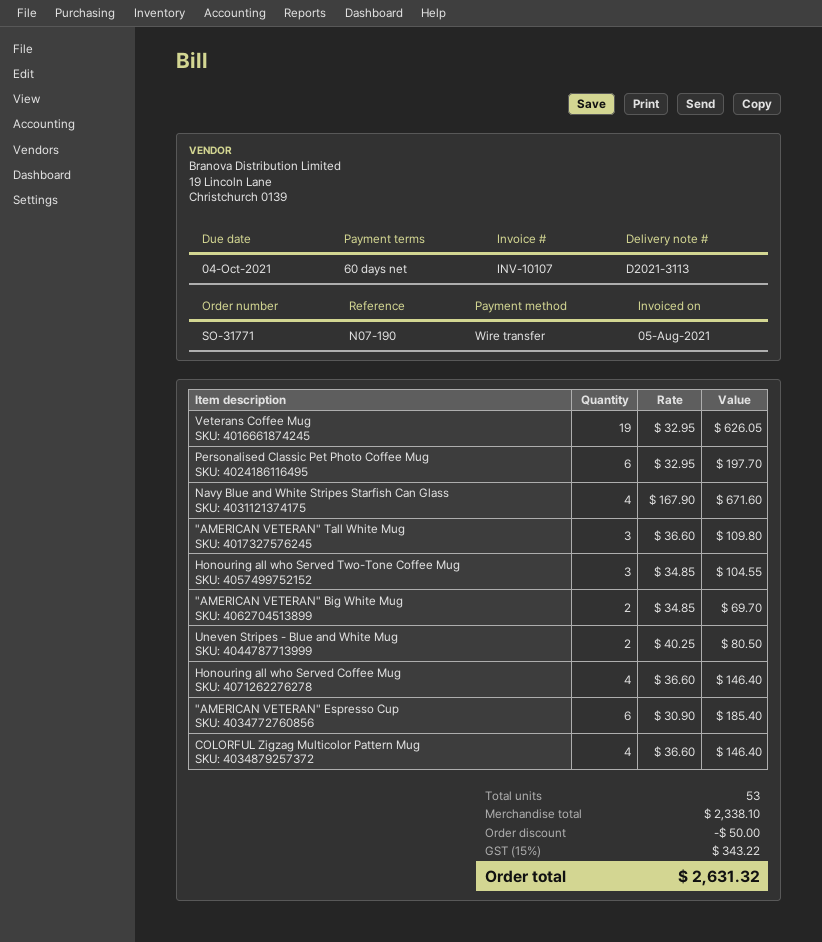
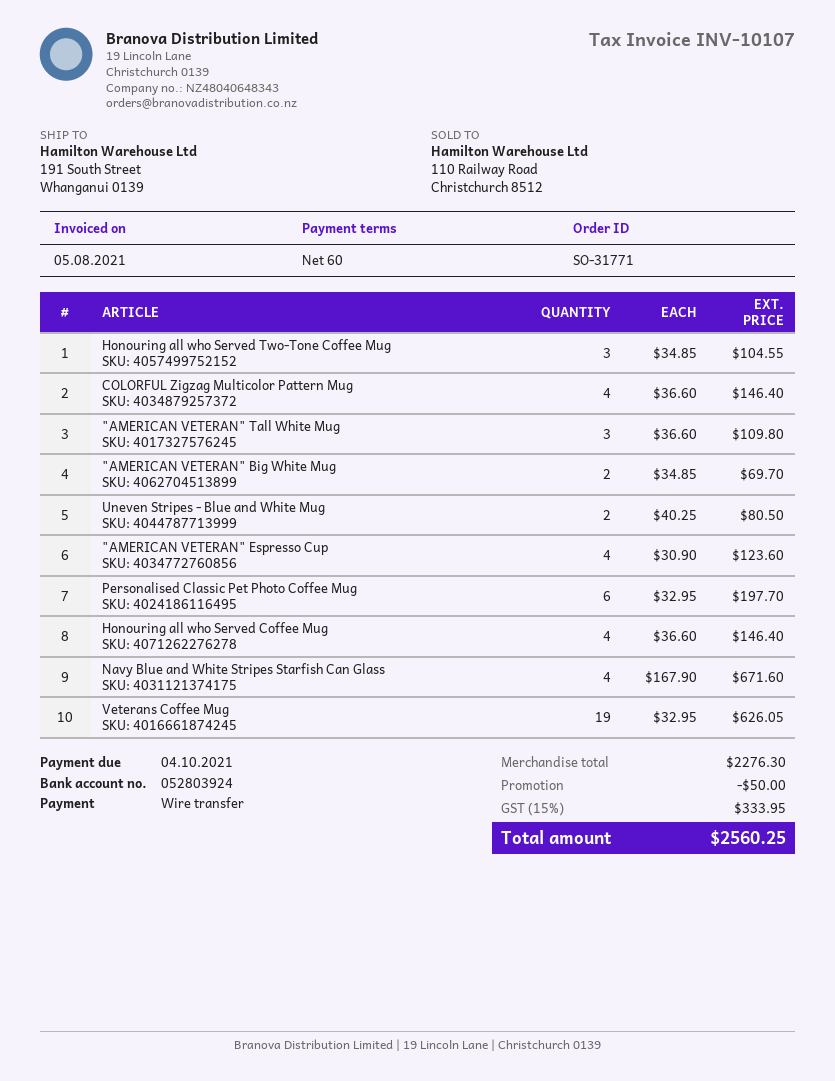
"AMERICAN VETERAN" Espresso Cup: 6 x 30.90 = 185.40 -> 4 x 30.90 = 123.60
subtotal: 2338.10 -> 2276.30
tax: 15% = 343.22 -> 15% = 333.95
total: 2631.32 -> 2560.25

